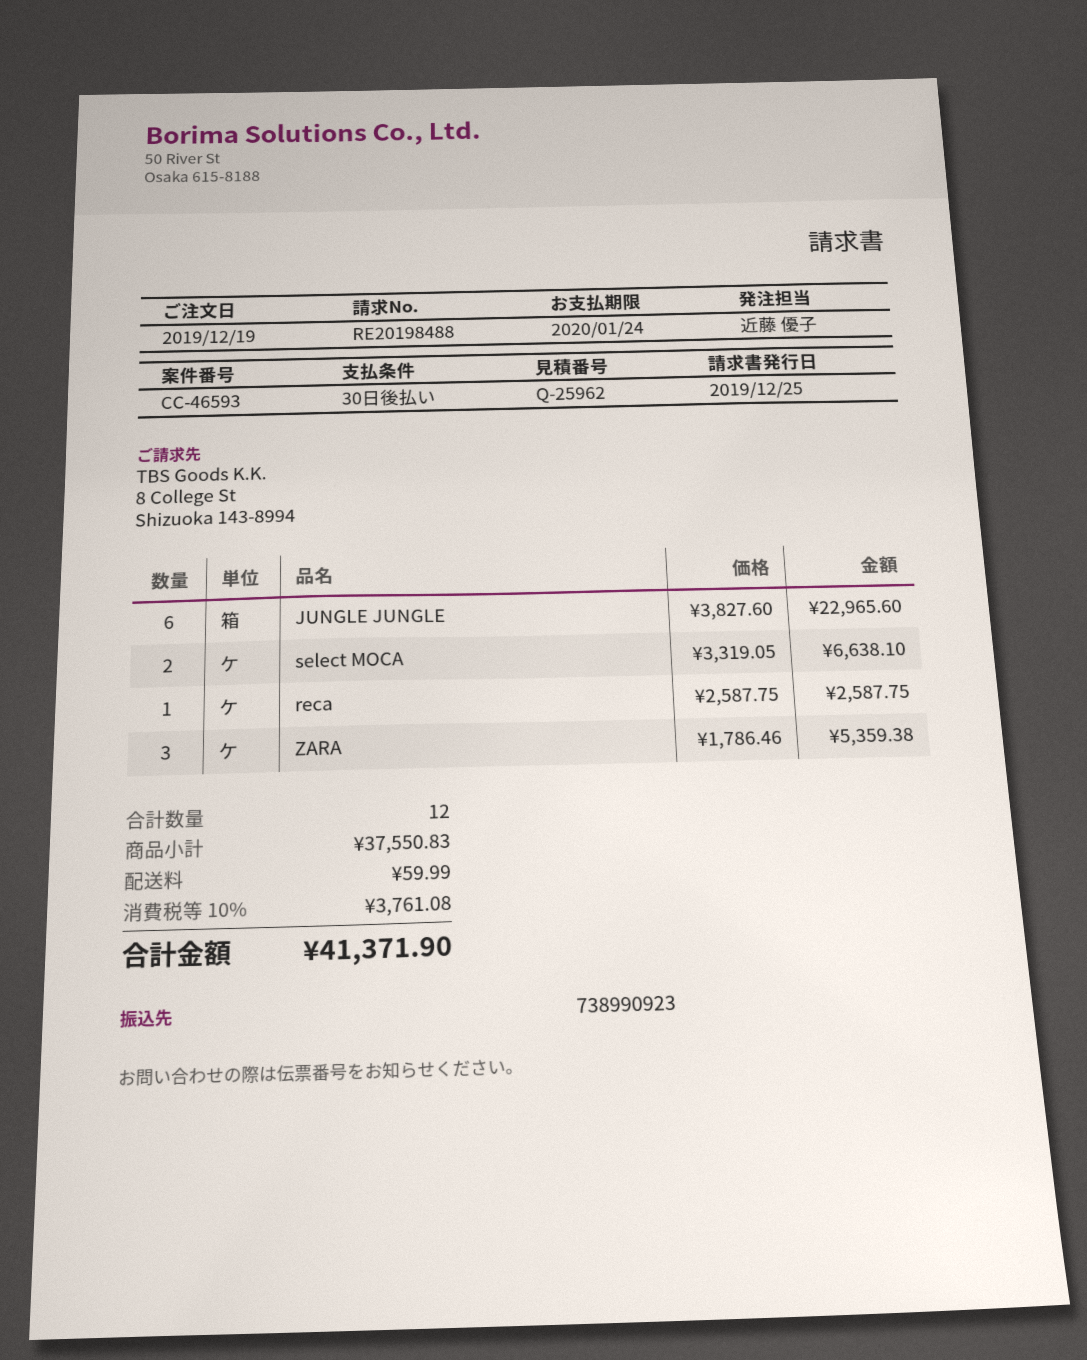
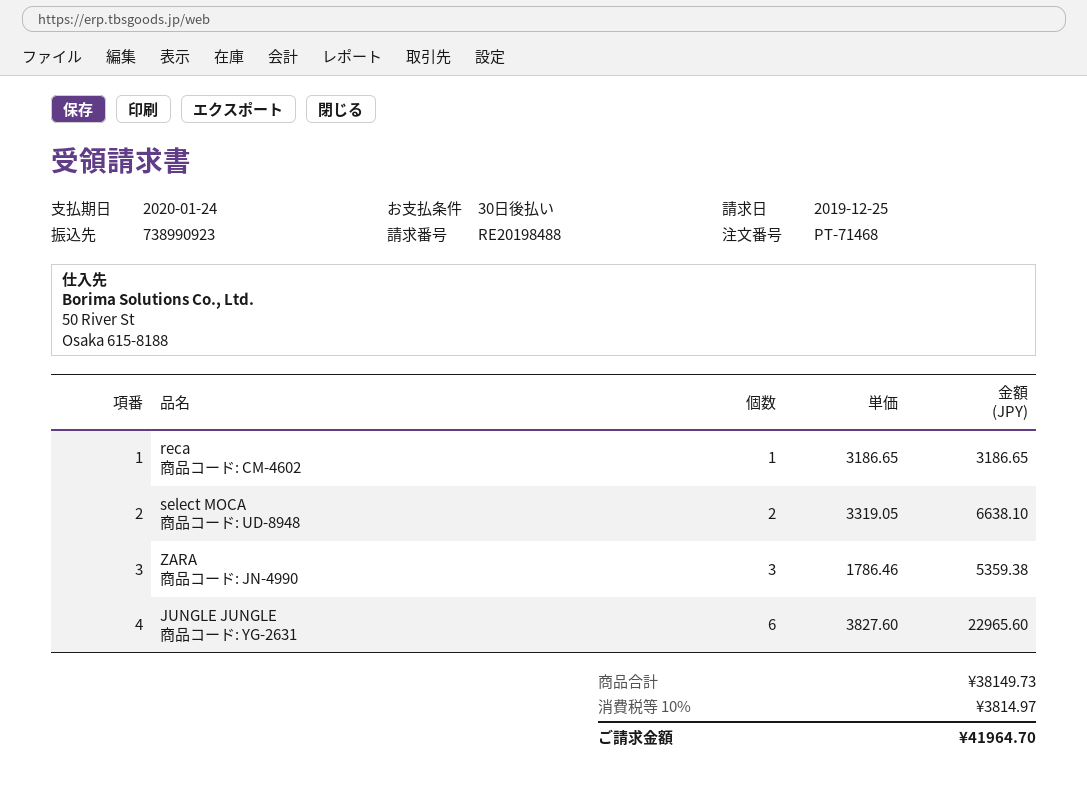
reca: 1 x 2587.75 = 2587.75 -> 1 x 3186.65 = 3186.65
subtotal: 37550.83 -> 38149.73
shipping: 59.99 -> none
tax: 10% = 3761.08 -> 10% = 3814.97
total: 41371.90 -> 41964.70

